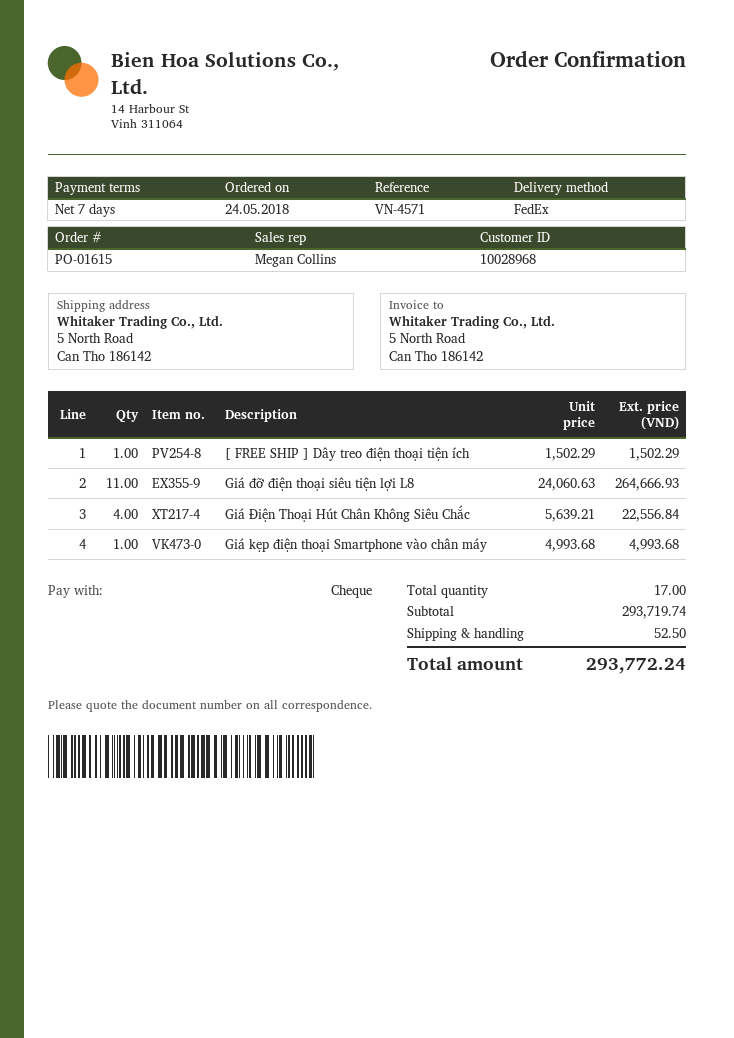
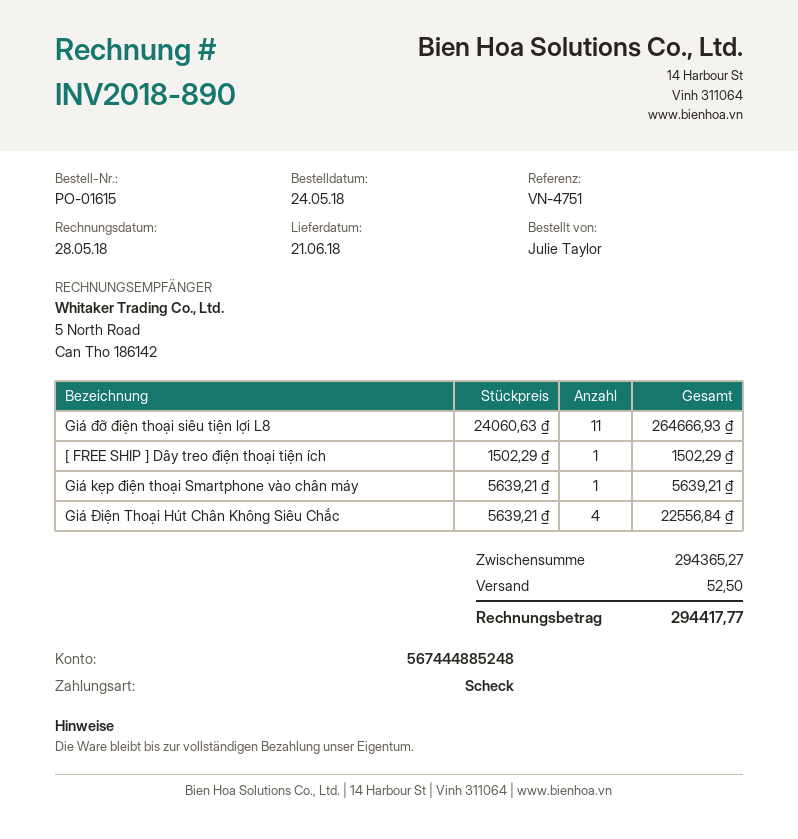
reference: VN-4571 -> VN-4751
Giá kẹp điện thoại Smartphone vào chân máy: 1 x 4993.68 = 4993.68 -> 1 x 5639.21 = 5639.21
subtotal: 293719.74 -> 294365.27
total: 293772.24 -> 294417.77

